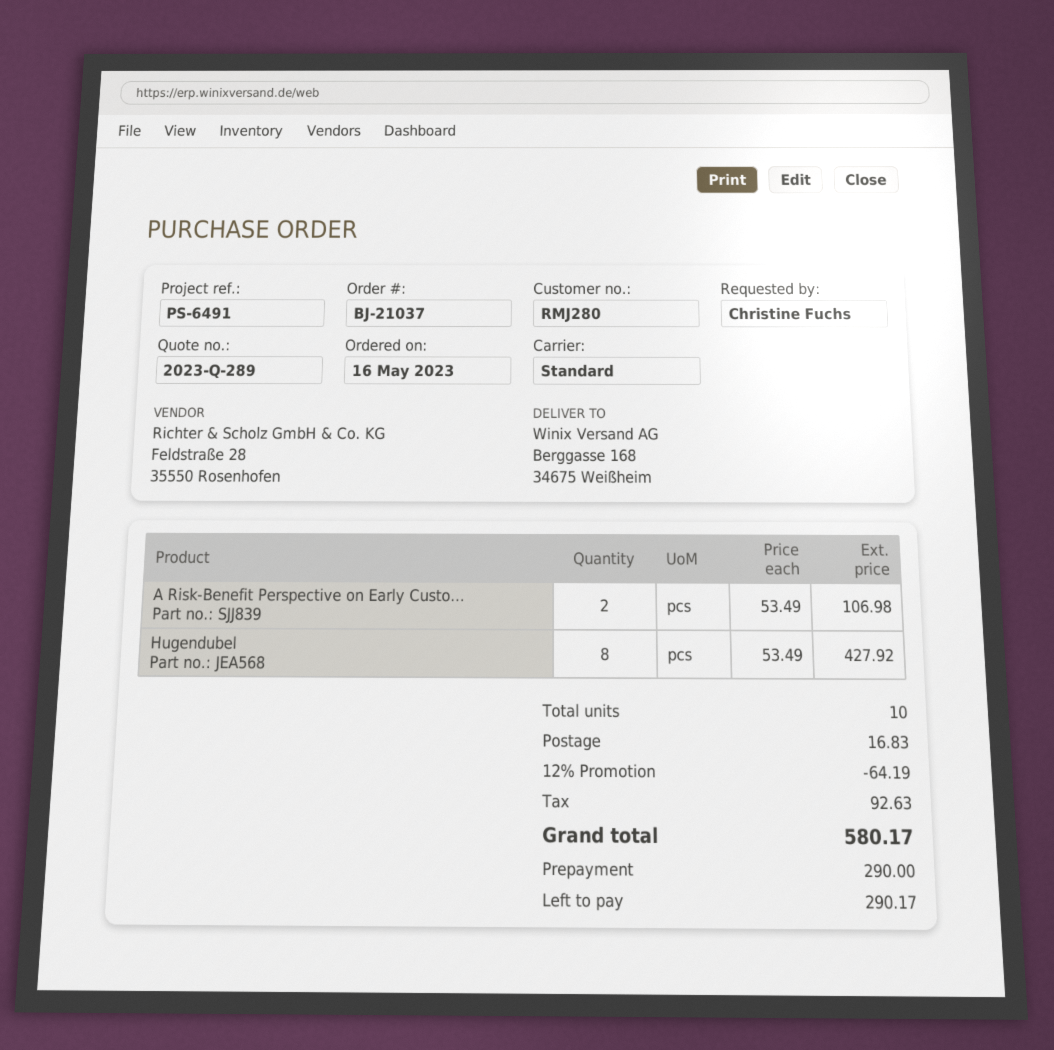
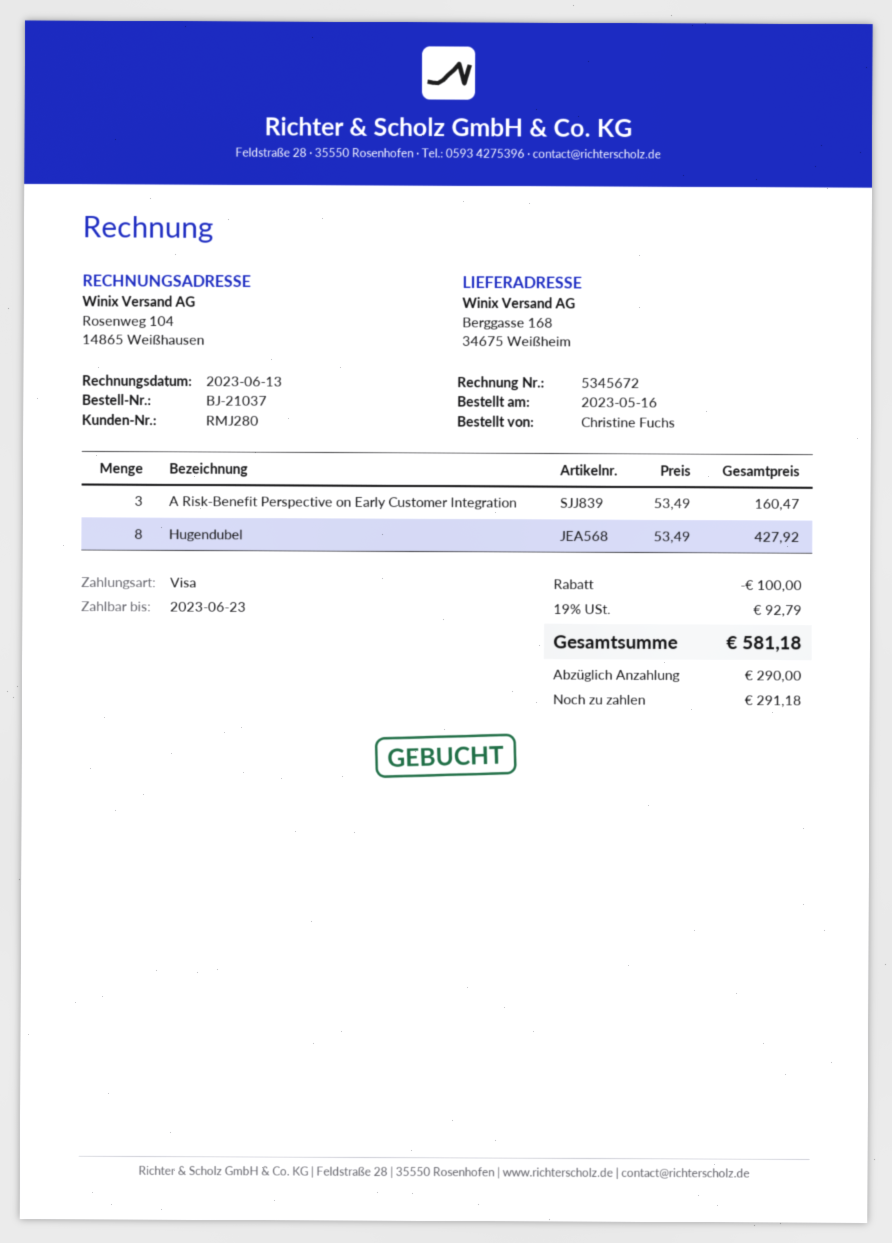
A Risk-Benefit Perspective on Early Custo...: 2 x 53.49 = 106.98 -> 3 x 53.49 = 160.47
discount: 64.19 -> 100.00
shipping: 16.83 -> none
tax: 92.63 -> 92.79
total: 580.17 -> 581.18
balance: 290.17 -> 291.18

